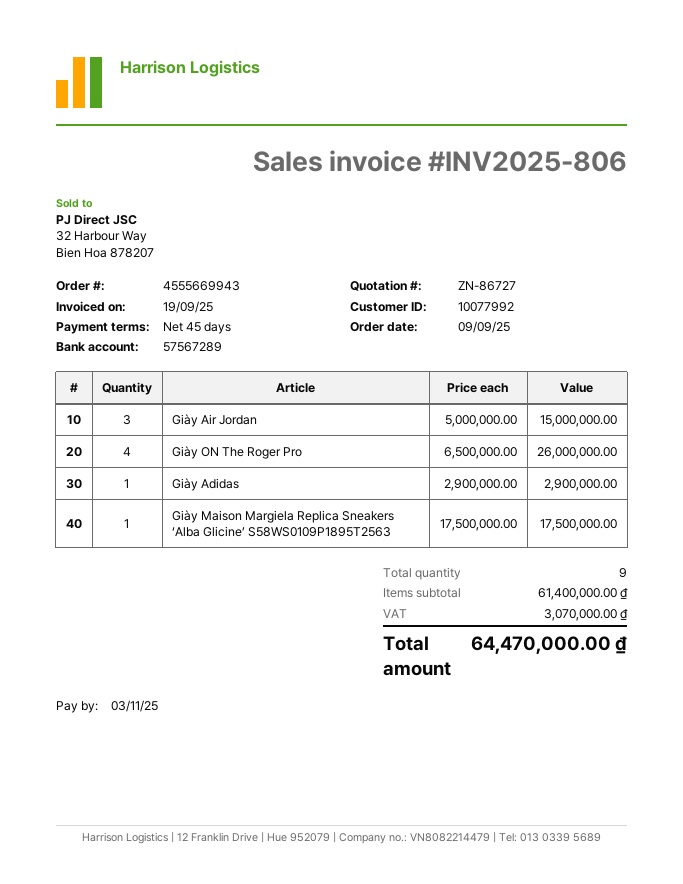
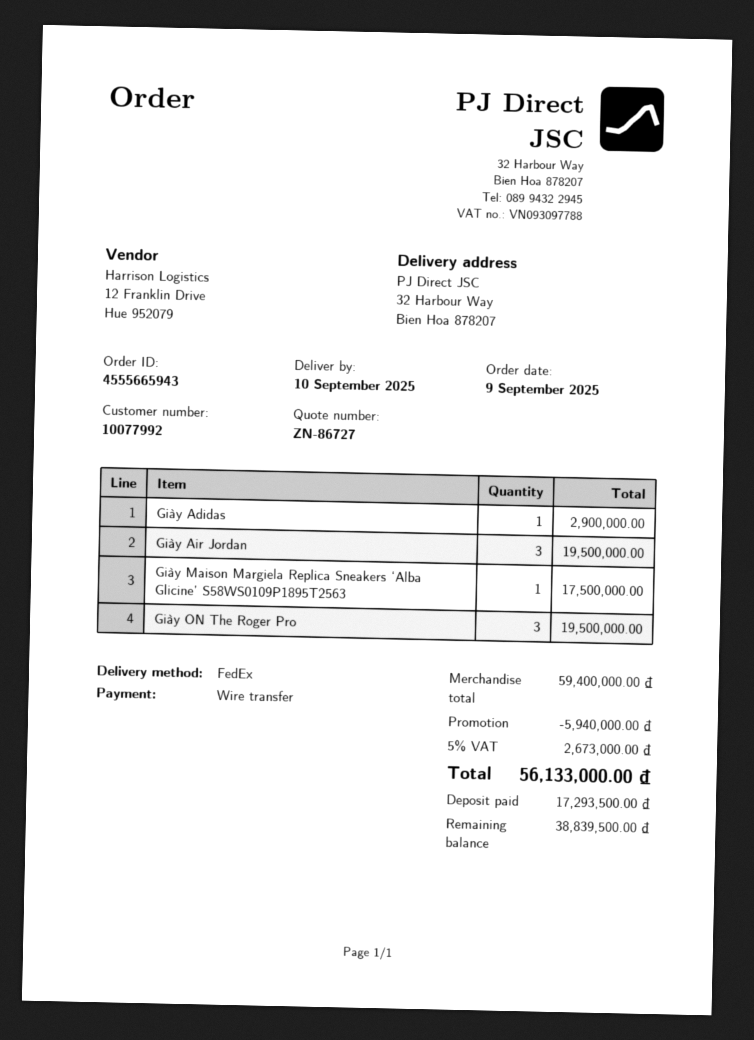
order number: 4555669943 -> 4555665943
Giày Air Jordan: 3 for 15000000.00 -> 3 for 19500000.00
Giày ON The Roger Pro: 4 for 26000000.00 -> 3 for 19500000.00
subtotal: 61400000.00 -> 59400000.00
discount: none -> 5940000.00
tax: 3070000.00 -> 2673000.00
total: 64470000.00 -> 56133000.00

